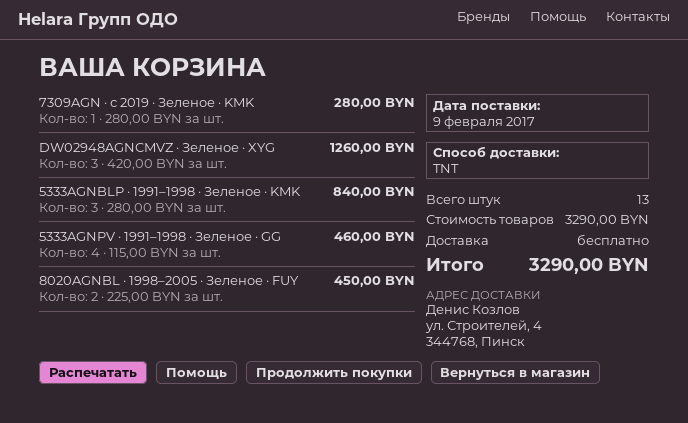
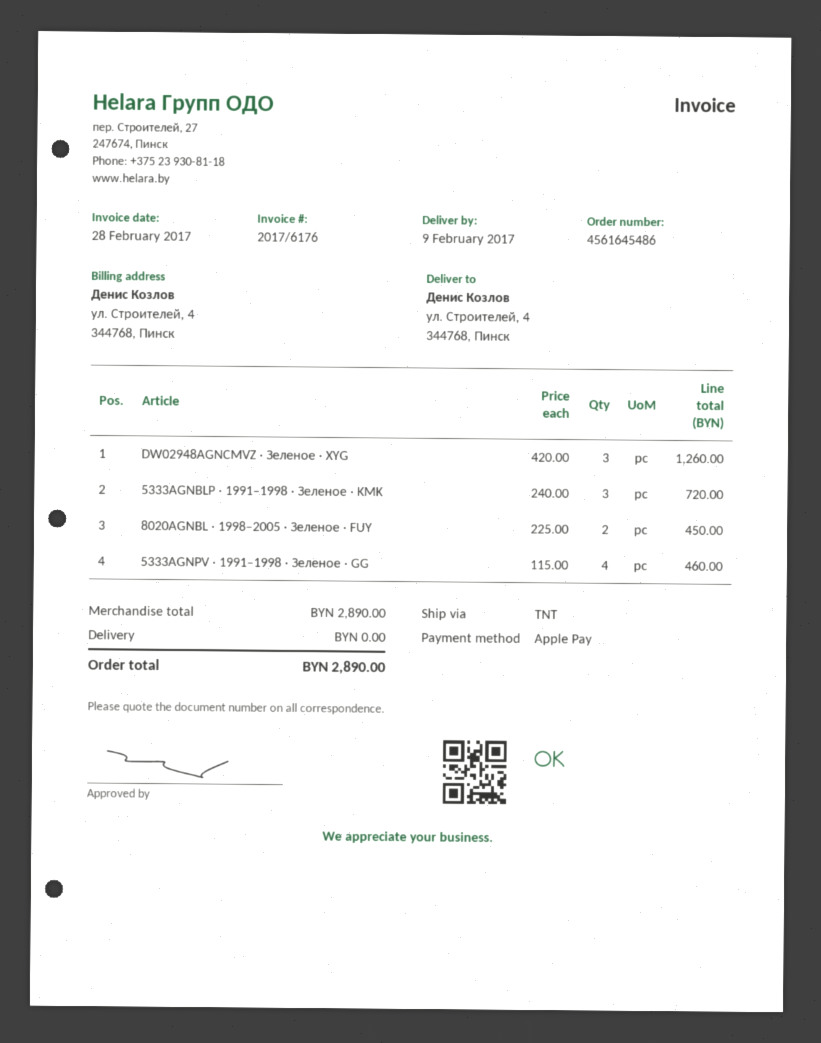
7309AGN · с 2019 · Зеленое · KMK: 1 x 280.00 = 280.00 -> none
5333AGNBLP · 1991–1998 · Зеленое · KMK: 3 x 280.00 = 840.00 -> 3 x 240.00 = 720.00
subtotal: 3290.00 -> 2890.00
total: 3290.00 -> 2890.00

